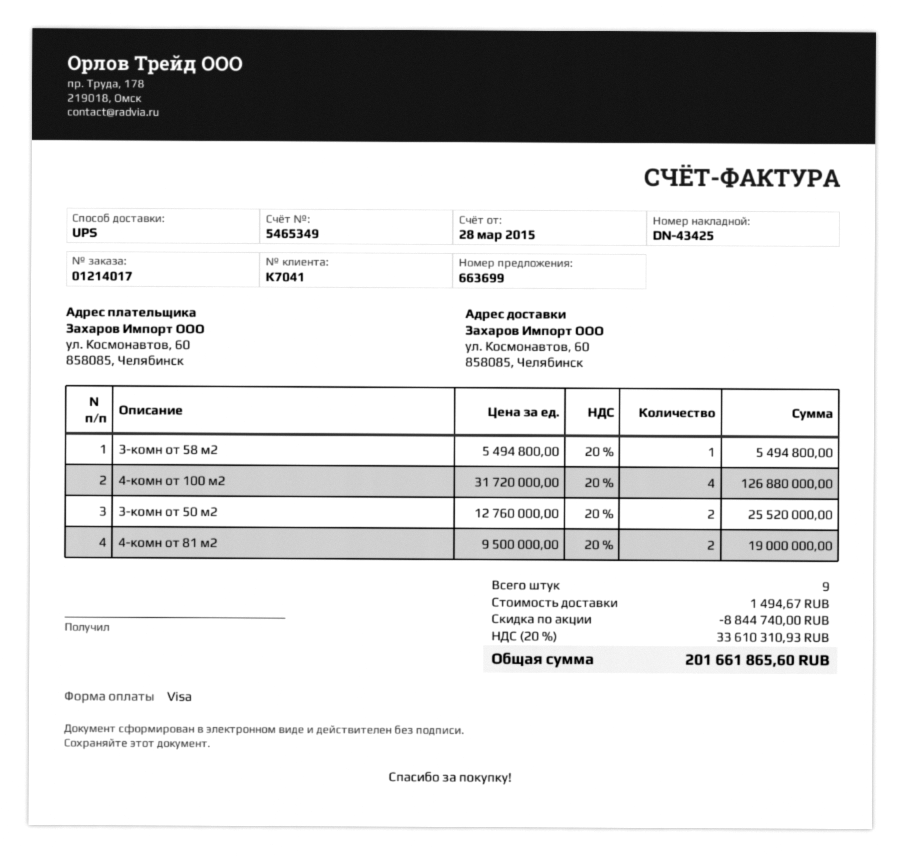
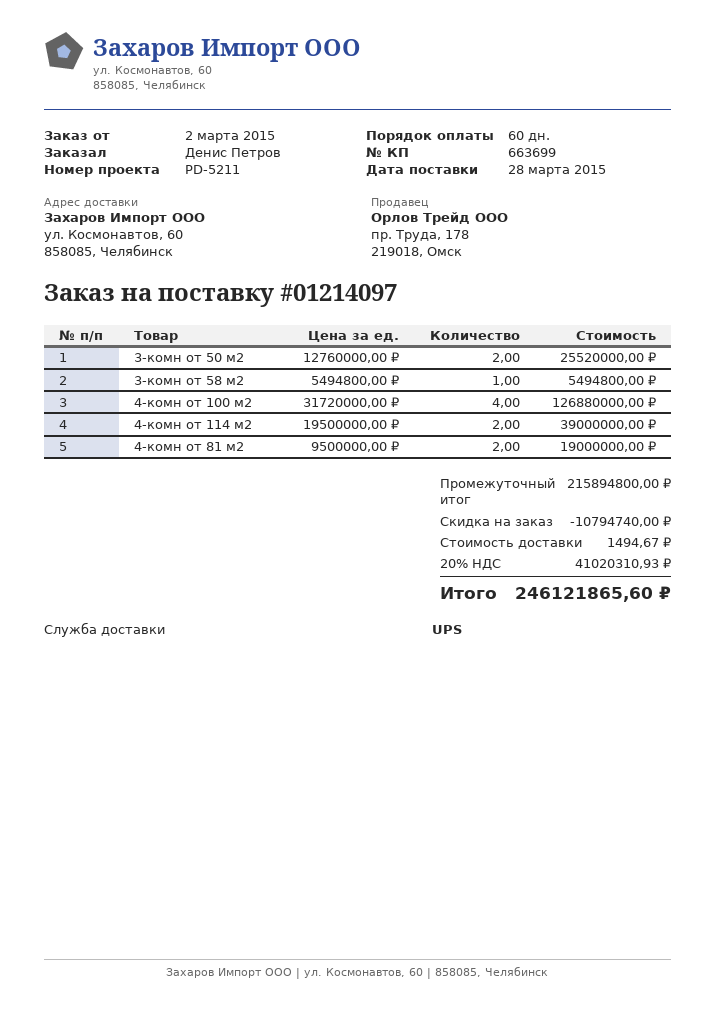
order number: 01214017 -> 01214097
4-комн от 114 м2: none -> 2 x 19500000.00 = 39000000.00
discount: 8844740.00 -> 10794740.00
tax: 20% = 33610310.93 -> 20% = 41020310.93
total: 201661865.60 -> 246121865.60

